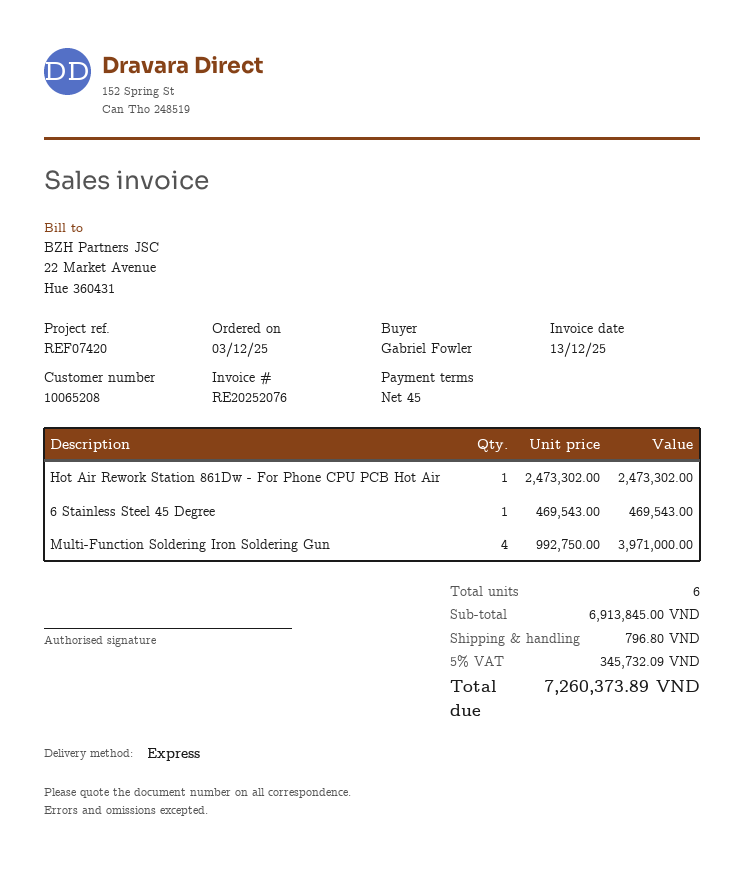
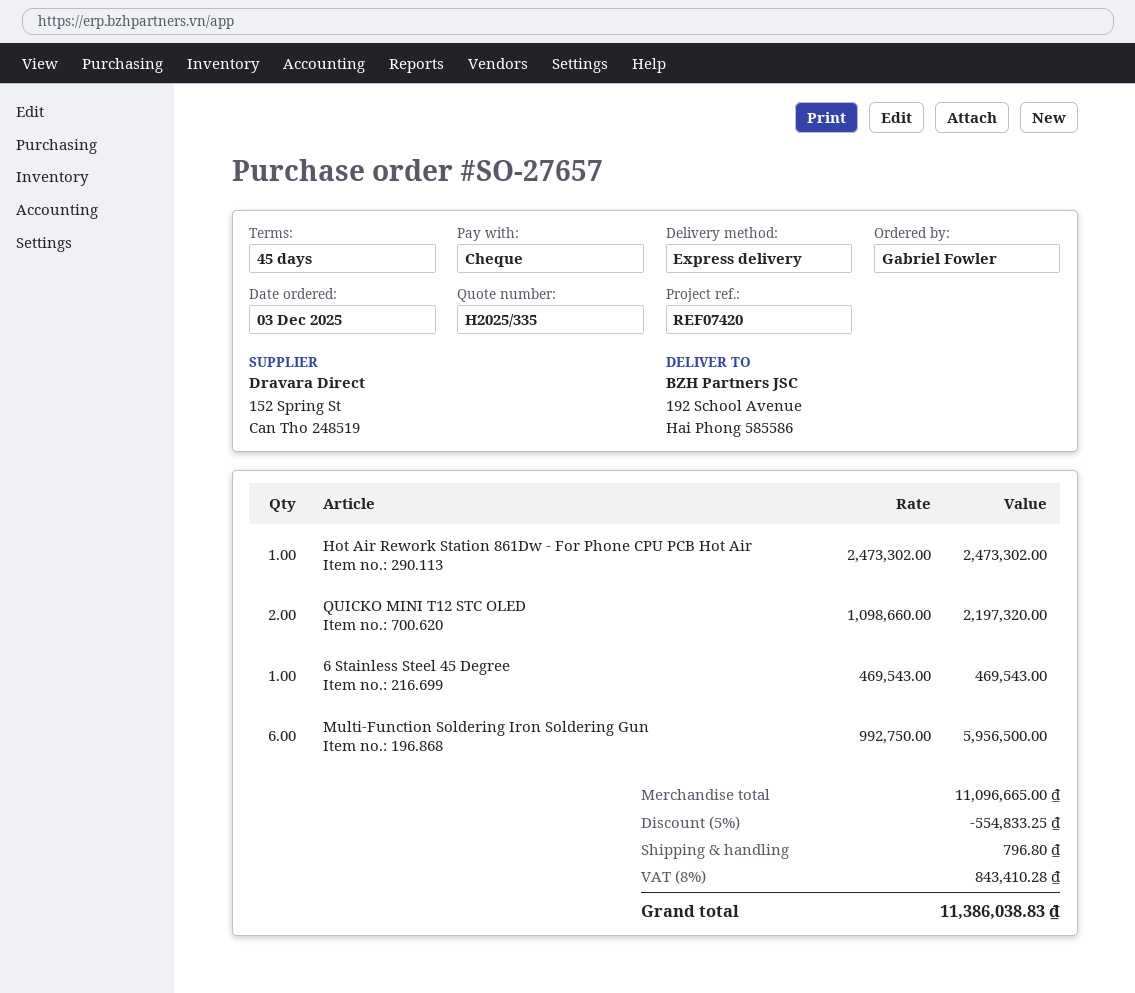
Multi-Function Soldering Iron Soldering Gun: 4 x 992750.00 = 3971000.00 -> 6 x 992750.00 = 5956500.00
QUICKO MINI T12 STC OLED: none -> 2 x 1098660.00 = 2197320.00
subtotal: 6913845.00 -> 11096665.00
discount: none -> 5% = 554833.25
tax: 5% = 345732.09 -> 8% = 843410.28
total: 7260373.89 -> 11386038.83

